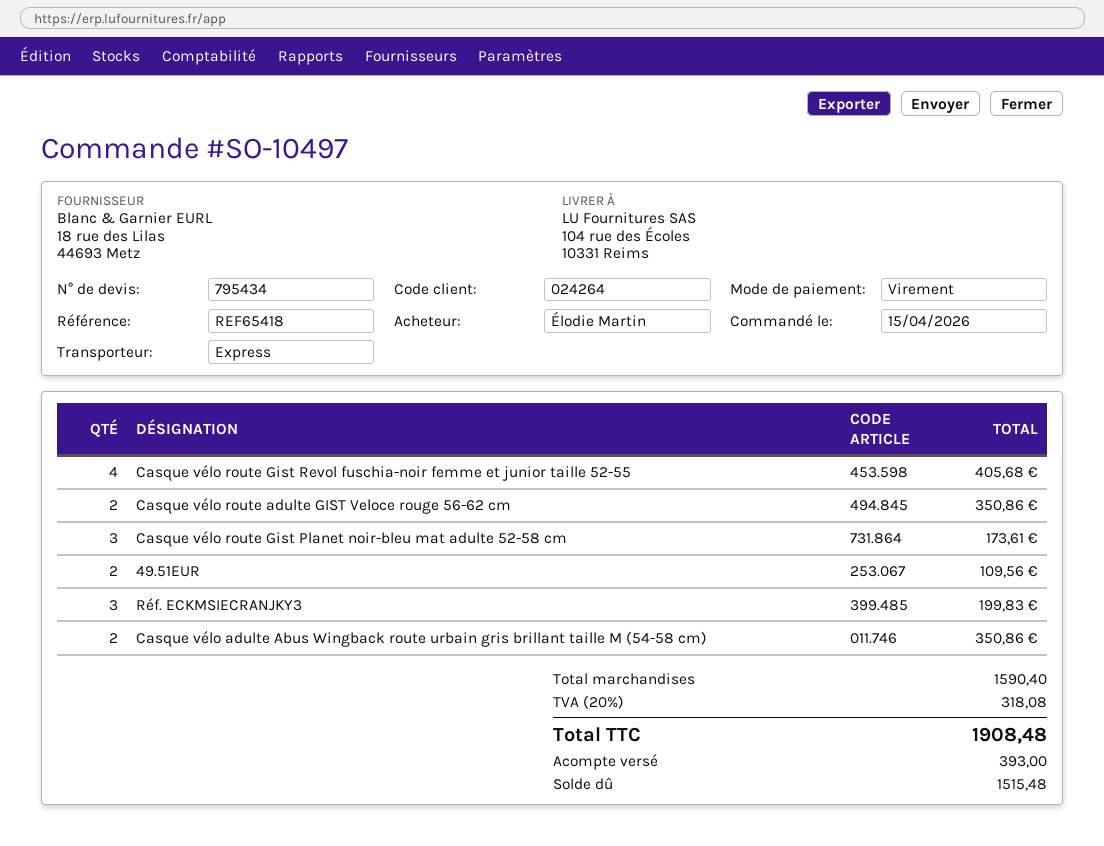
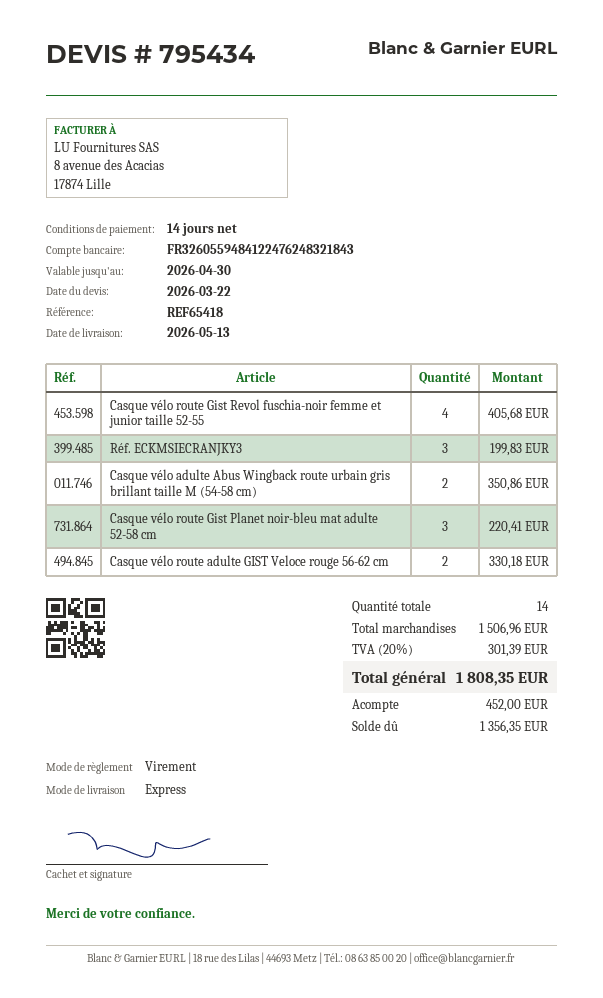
Casque vélo route adulte GIST Veloce rouge 56-62 cm: 2 for 350.86 -> 2 for 330.18
Casque vélo route Gist Planet noir-bleu mat adulte 52-58 cm: 3 for 173.61 -> 3 for 220.41
49.51EUR: 2 for 109.56 -> none
subtotal: 1590.40 -> 1506.96
tax: 20% = 318.08 -> 20% = 301.39
total: 1908.48 -> 1808.35
deposit: 393.00 -> 452.00
balance: 1515.48 -> 1356.35

